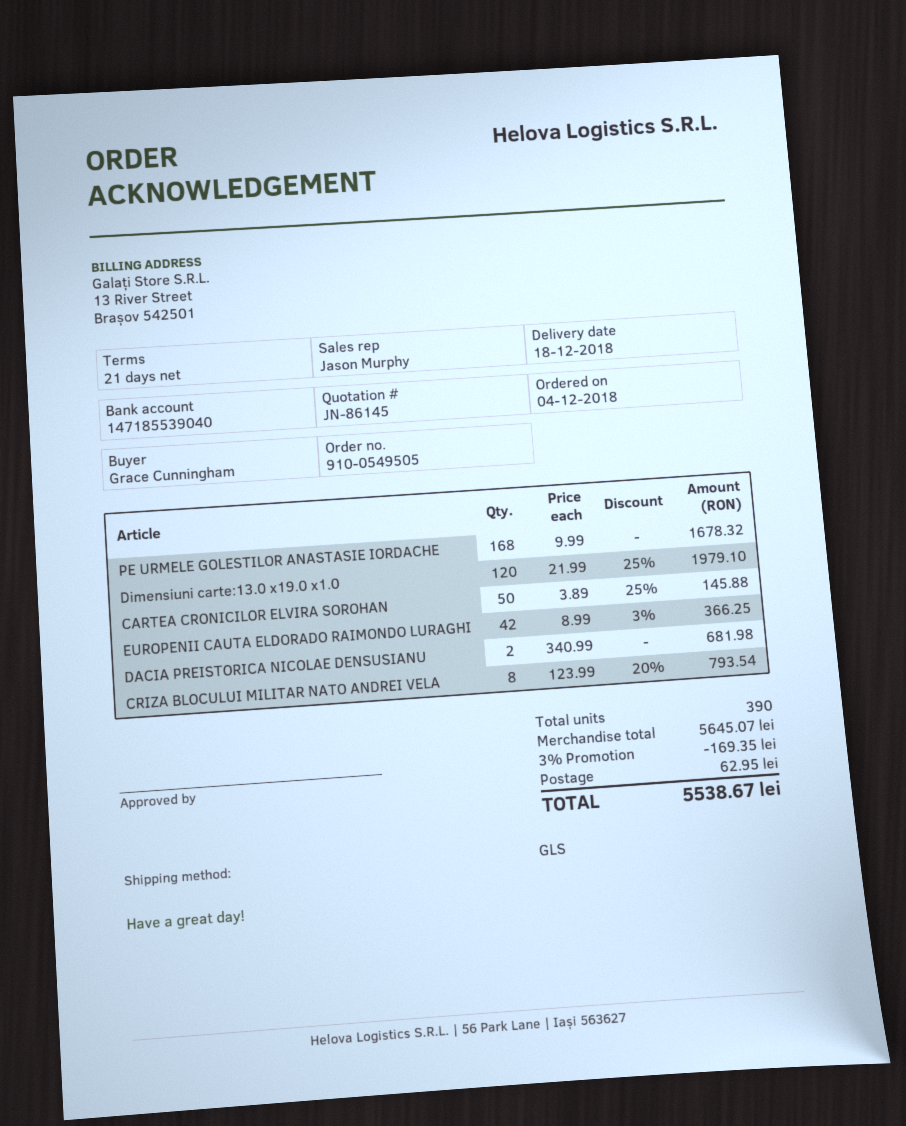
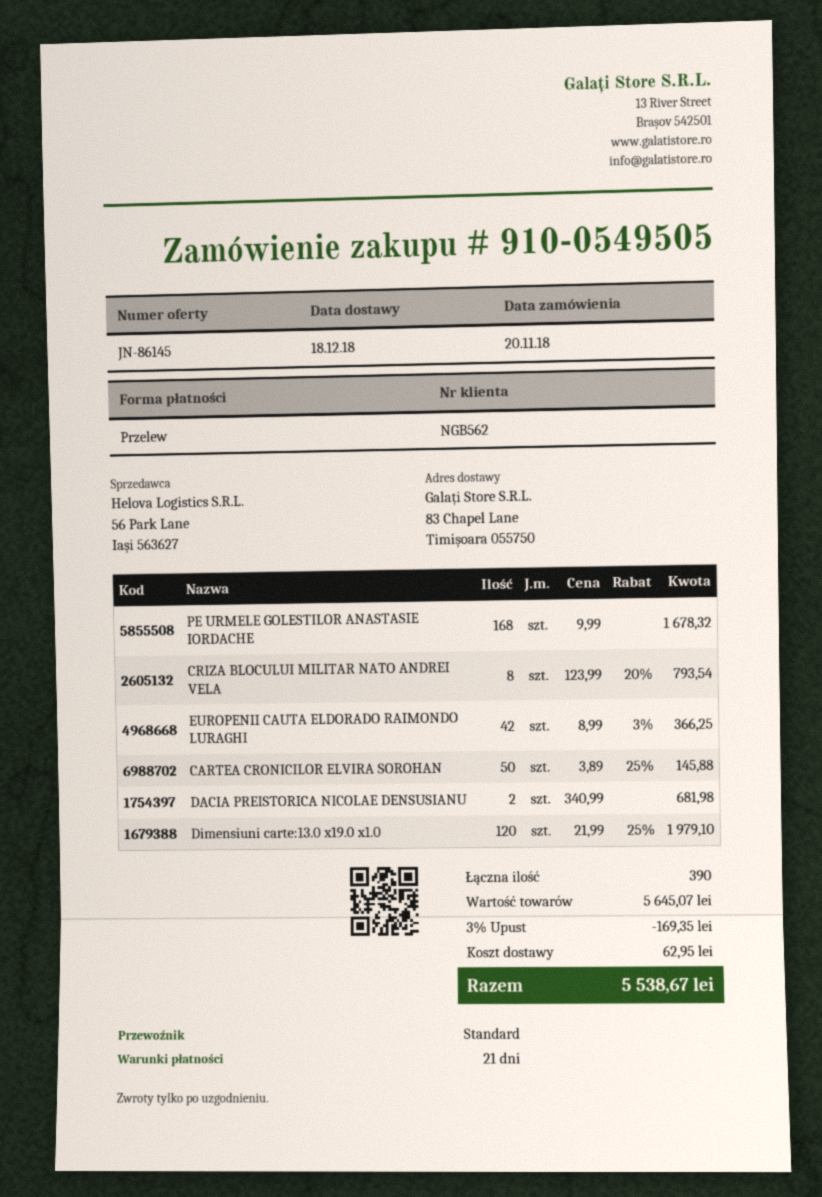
order date: 2018-12-04 -> 2018-11-20
shipping method: GLS -> standard

